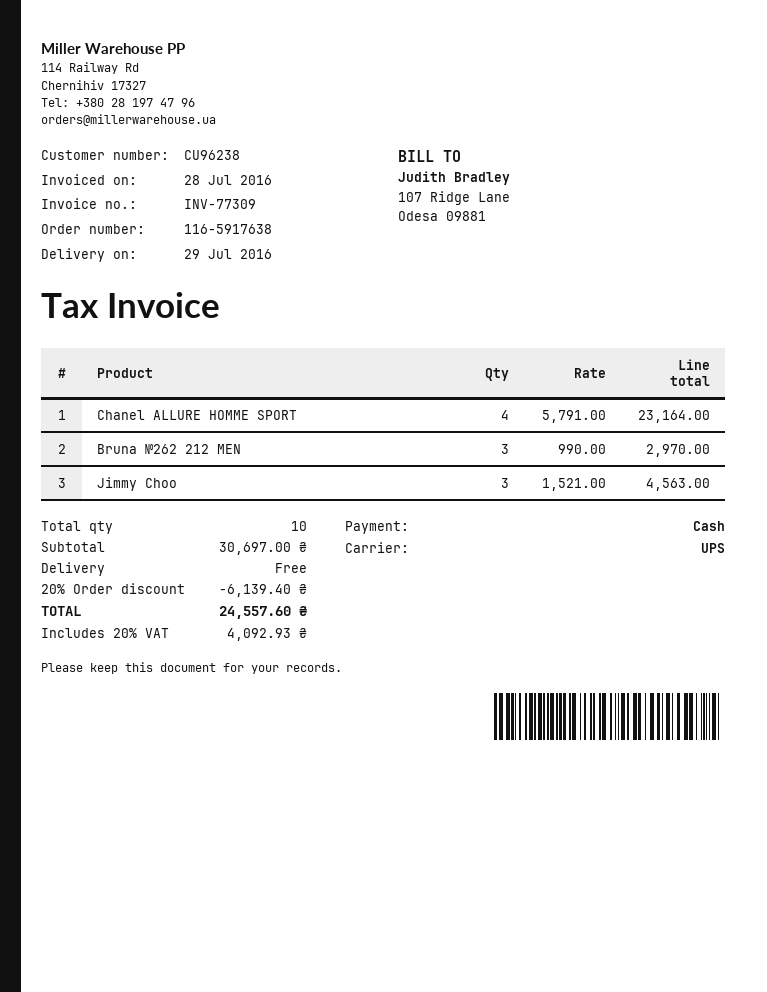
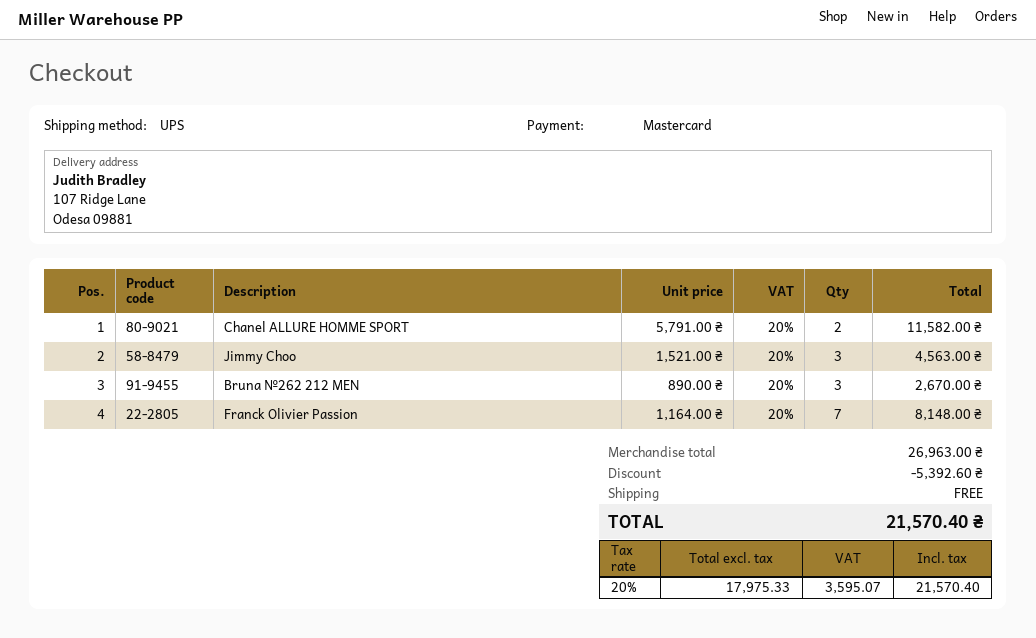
payment method: cash -> Mastercard
Chanel ALLURE HOMME SPORT: 4 x 5791.00 = 23164.00 -> 2 x 5791.00 = 11582.00
Bruna №262 212 MEN: 3 x 990.00 = 2970.00 -> 3 x 890.00 = 2670.00
Franck Olivier Passion: none -> 7 x 1164.00 = 8148.00
subtotal: 30697.00 -> 26963.00
discount: 6139.40 -> 5392.60
tax: 20% = 4092.93 -> 20% = 3595.07
total: 24557.60 -> 21570.40

